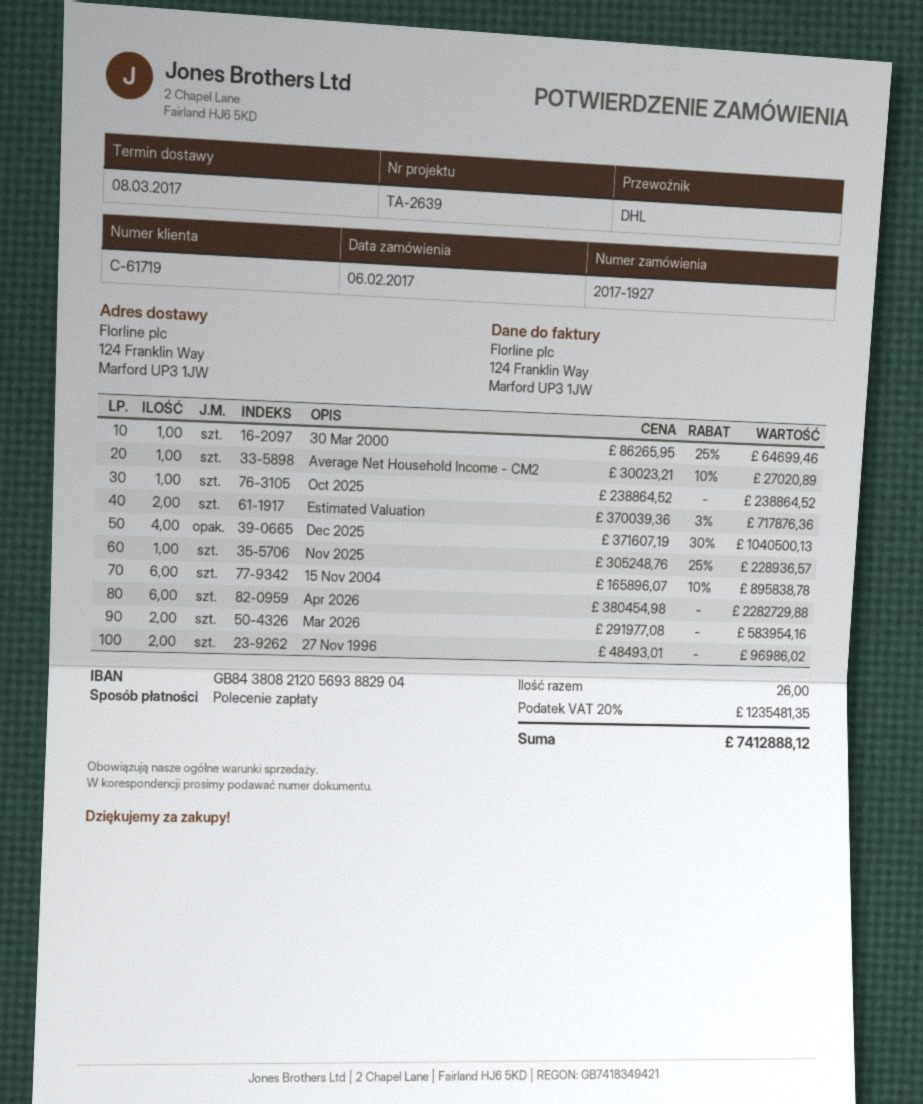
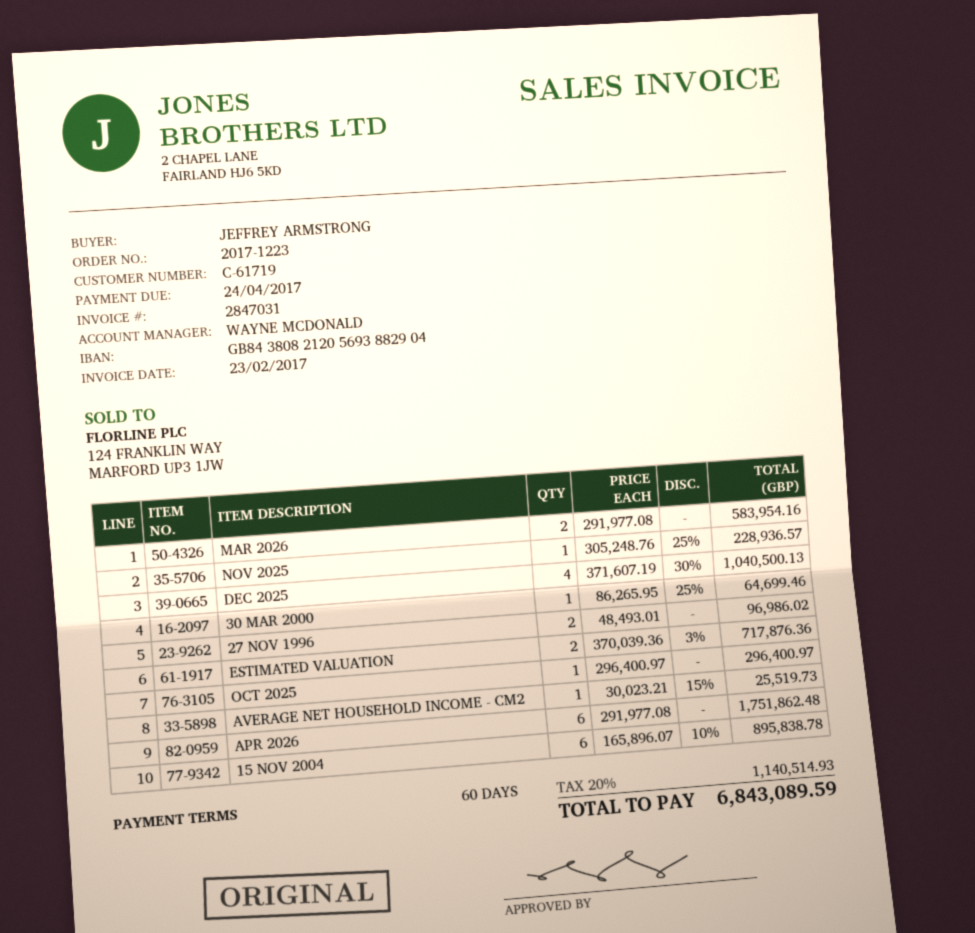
order number: 2017-1927 -> 2017-1223
Average Net Household Income - CM2: 1 x 30023.21 - 10% = 27020.89 -> 1 x 30023.21 - 15% = 25519.73
Oct 2025: 1 x 238864.52 = 238864.52 -> 1 x 296400.97 = 296400.97
Apr 2026: 6 x 380454.98 = 2282729.88 -> 6 x 291977.08 = 1751862.48
tax: 20% = 1235481.35 -> 20% = 1140514.93
total: 7412888.12 -> 6843089.59

